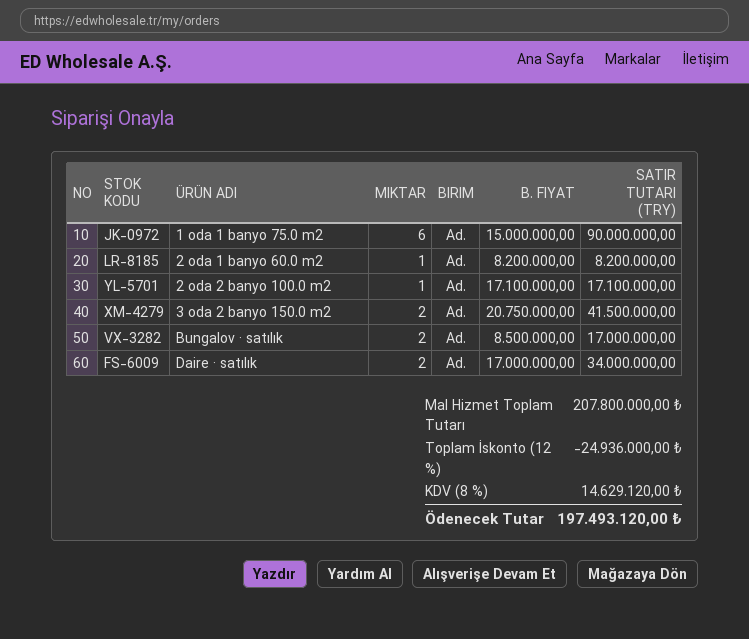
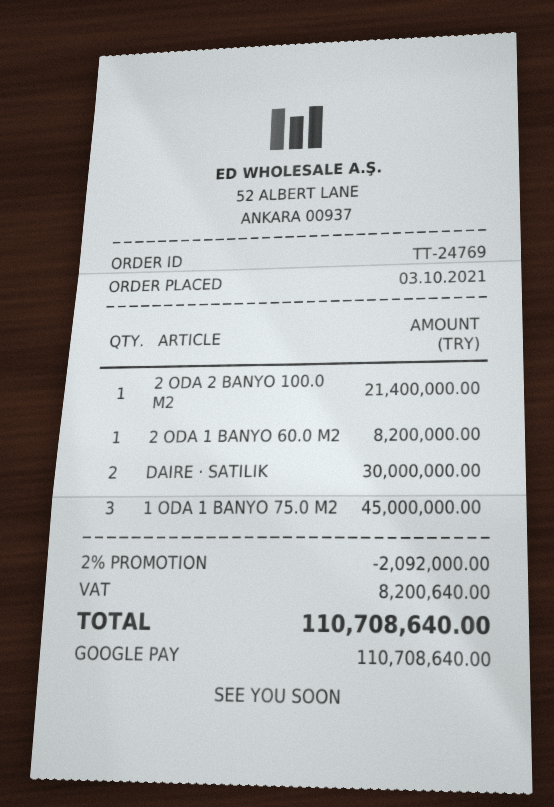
1 oda 1 banyo 75.0 m2: 6 for 90000000.00 -> 3 for 45000000.00
2 oda 2 banyo 100.0 m2: 1 for 17100000.00 -> 1 for 21400000.00
3 oda 2 banyo 150.0 m2: 2 for 41500000.00 -> none
Bungalov · satılık: 2 for 17000000.00 -> none
Daire · satılık: 2 for 34000000.00 -> 2 for 30000000.00
discount: 12% = 24936000.00 -> 2% = 2092000.00
tax: 14629120.00 -> 8200640.00
total: 197493120.00 -> 110708640.00

